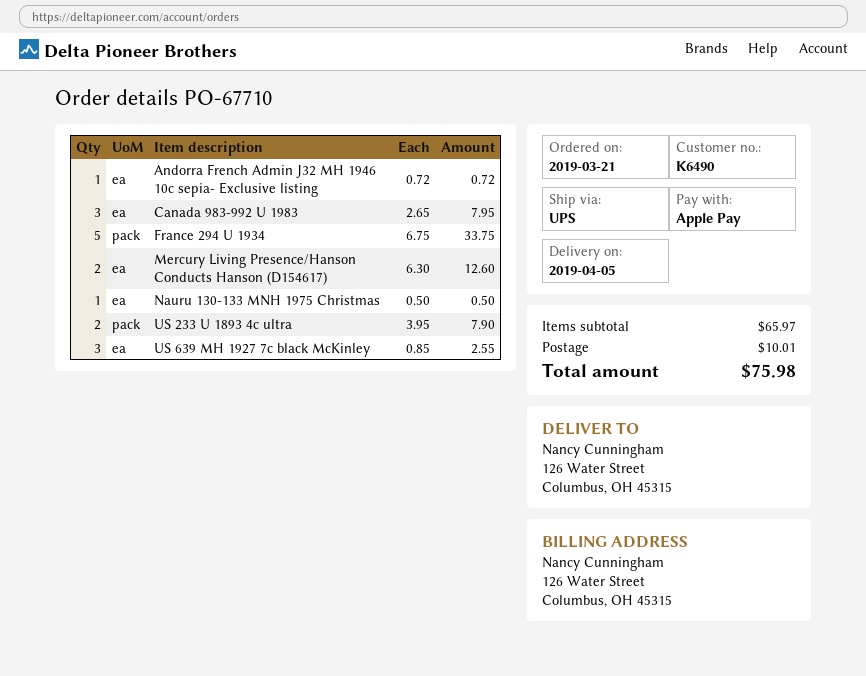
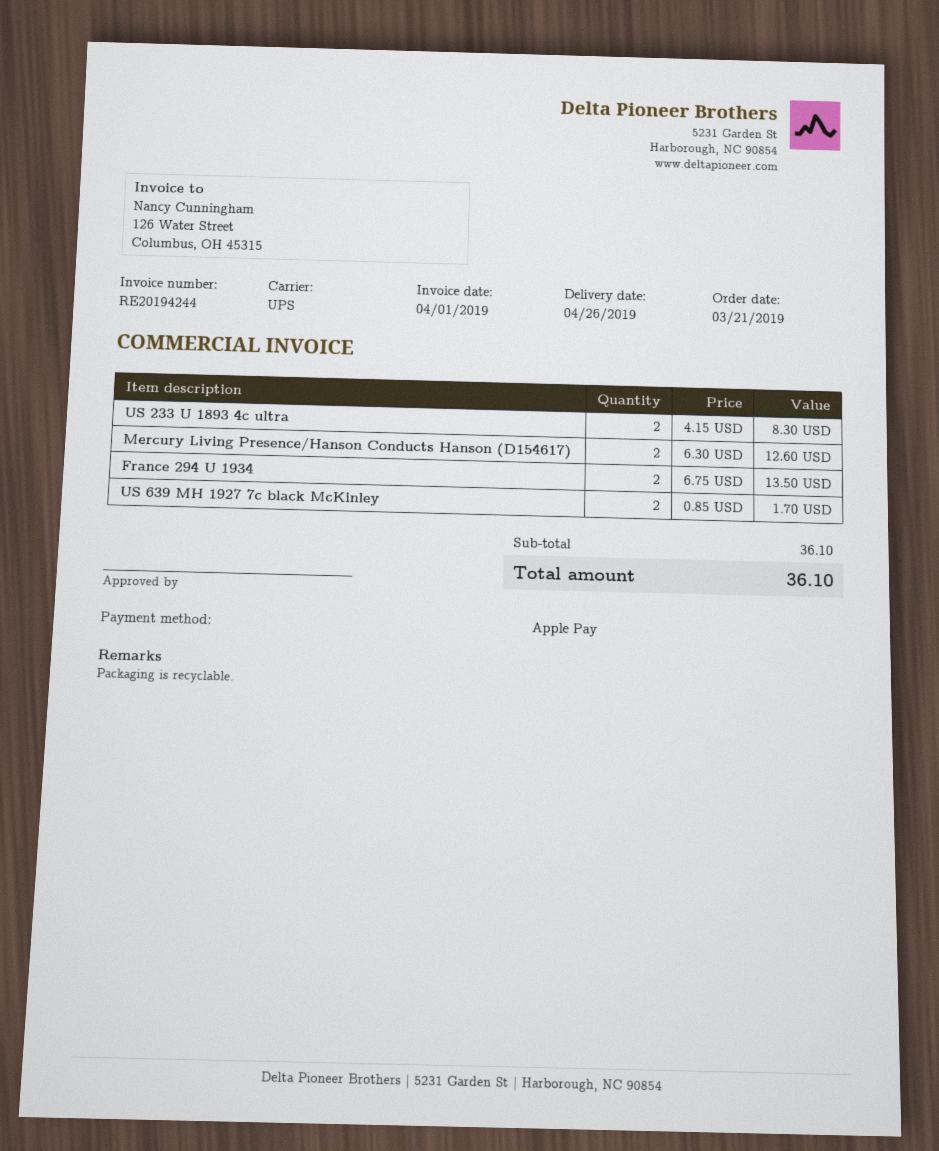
delivery date: 2019-04-05 -> 2019-04-26
Andorra French Admin J32 MH 1946 10c sepia- Exclusive listing: 1 x 0.72 = 0.72 -> none
Canada 983-992 U 1983: 3 x 2.65 = 7.95 -> none
France 294 U 1934: 5 x 6.75 = 33.75 -> 2 x 6.75 = 13.50
Nauru 130-133 MNH 1975 Christmas: 1 x 0.50 = 0.50 -> none
US 233 U 1893 4c ultra: 2 x 3.95 = 7.90 -> 2 x 4.15 = 8.30
US 639 MH 1927 7c black McKinley: 3 x 0.85 = 2.55 -> 2 x 0.85 = 1.70
subtotal: 65.97 -> 36.10
shipping: 10.01 -> none
total: 75.98 -> 36.10

